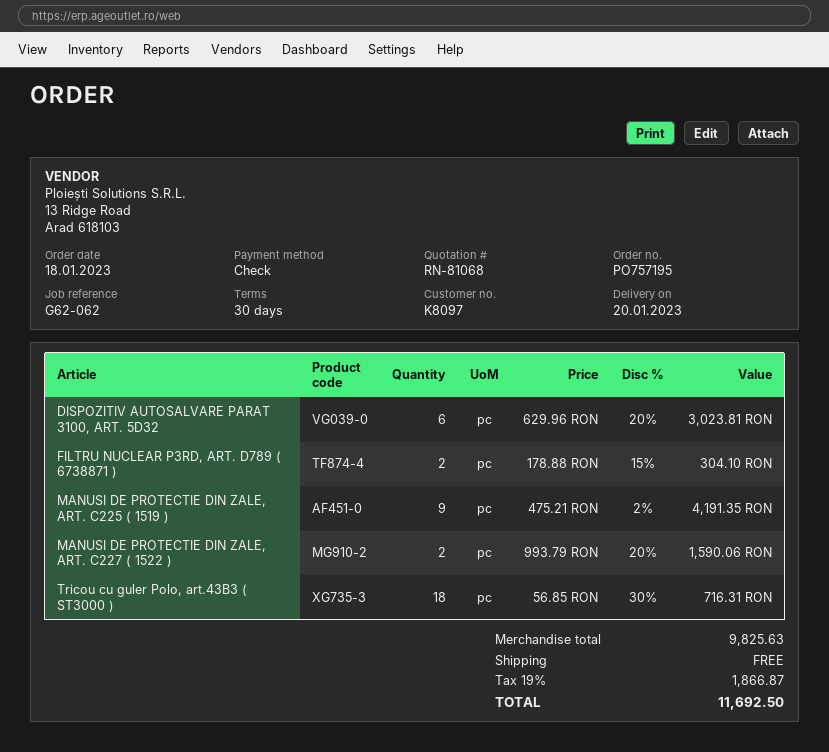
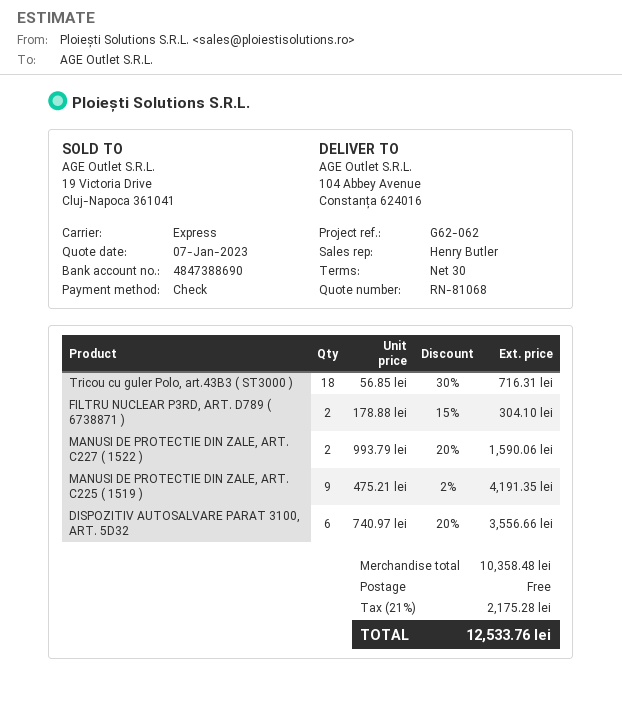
DISPOZITIV AUTOSALVARE PARAT 3100, ART. 5D32: 6 x 629.96 - 20% = 3023.81 -> 6 x 740.97 - 20% = 3556.66
subtotal: 9825.63 -> 10358.48
tax: 19% = 1866.87 -> 21% = 2175.28
total: 11692.50 -> 12533.76

